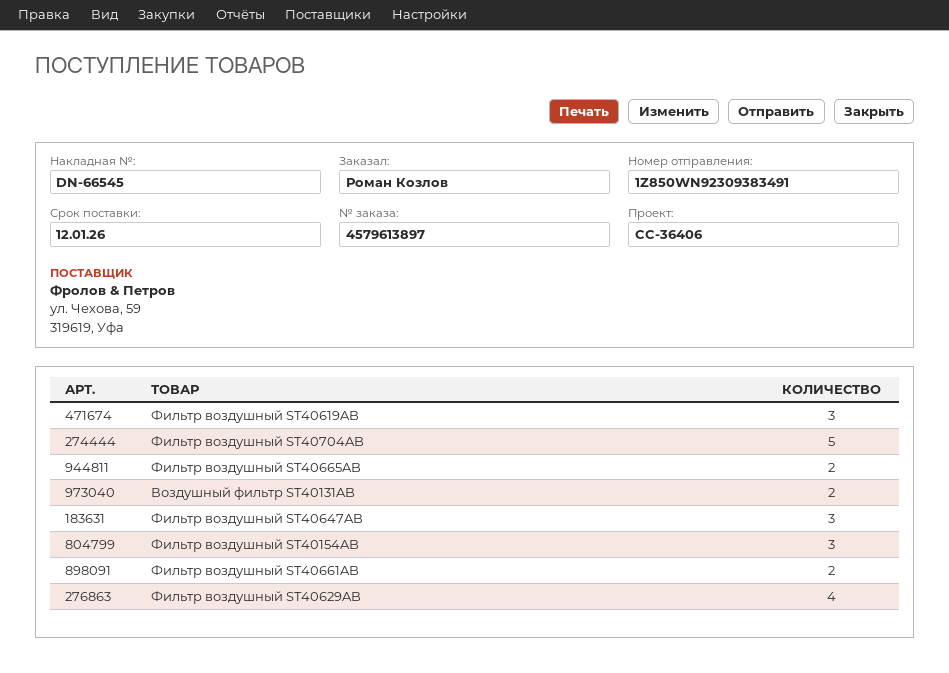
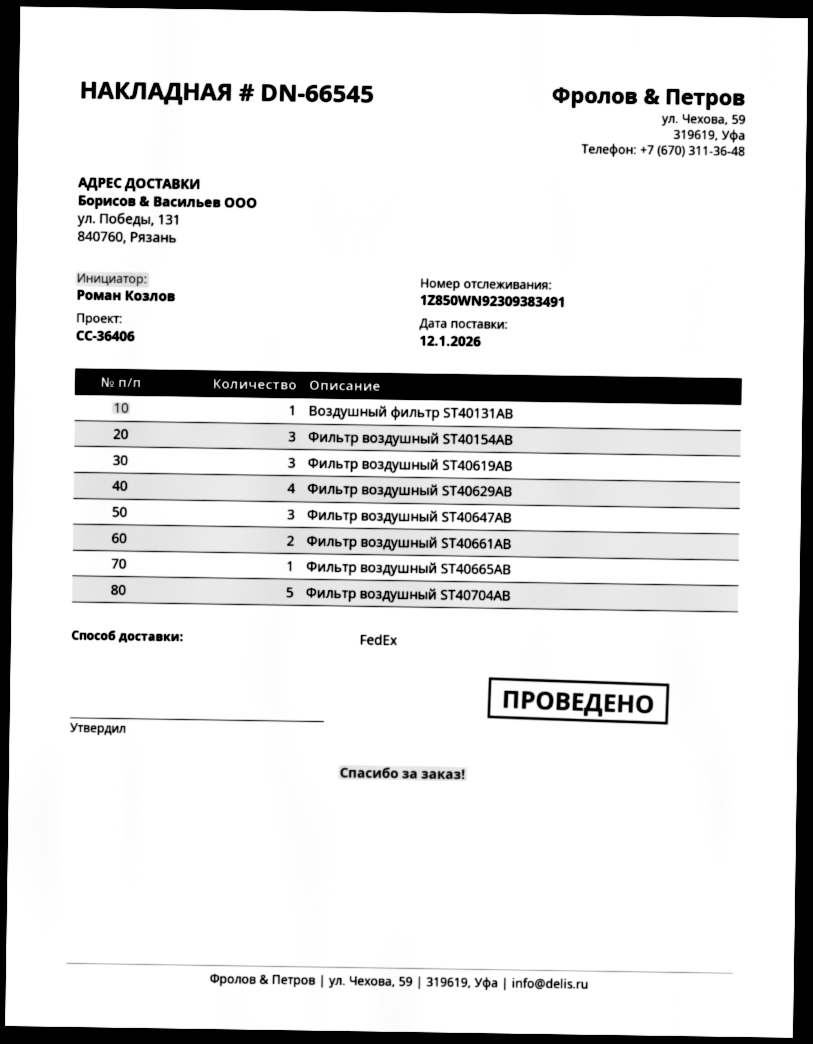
Фильтр воздушный ST40665AB: 2 -> 1
Воздушный фильтр ST40131AB: 2 -> 1

